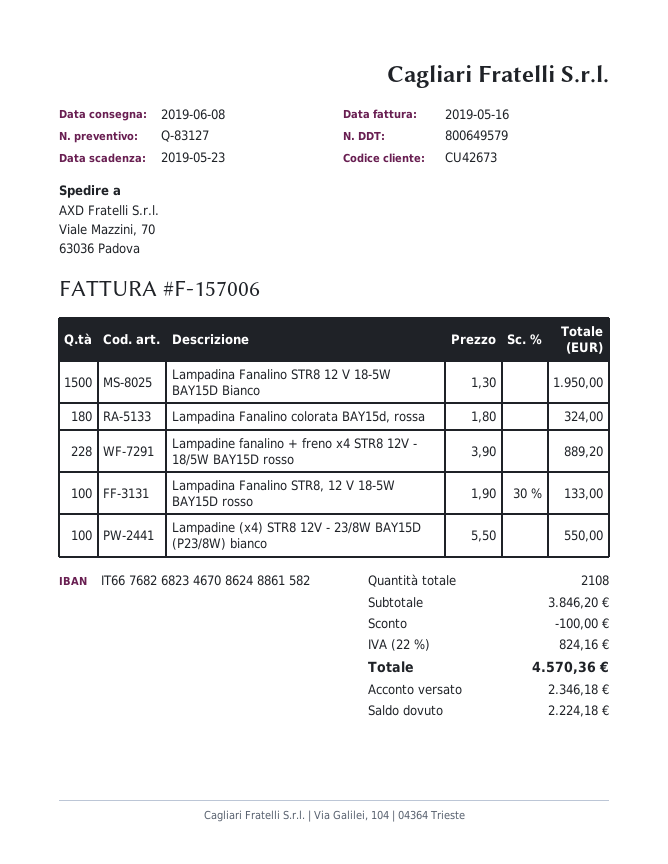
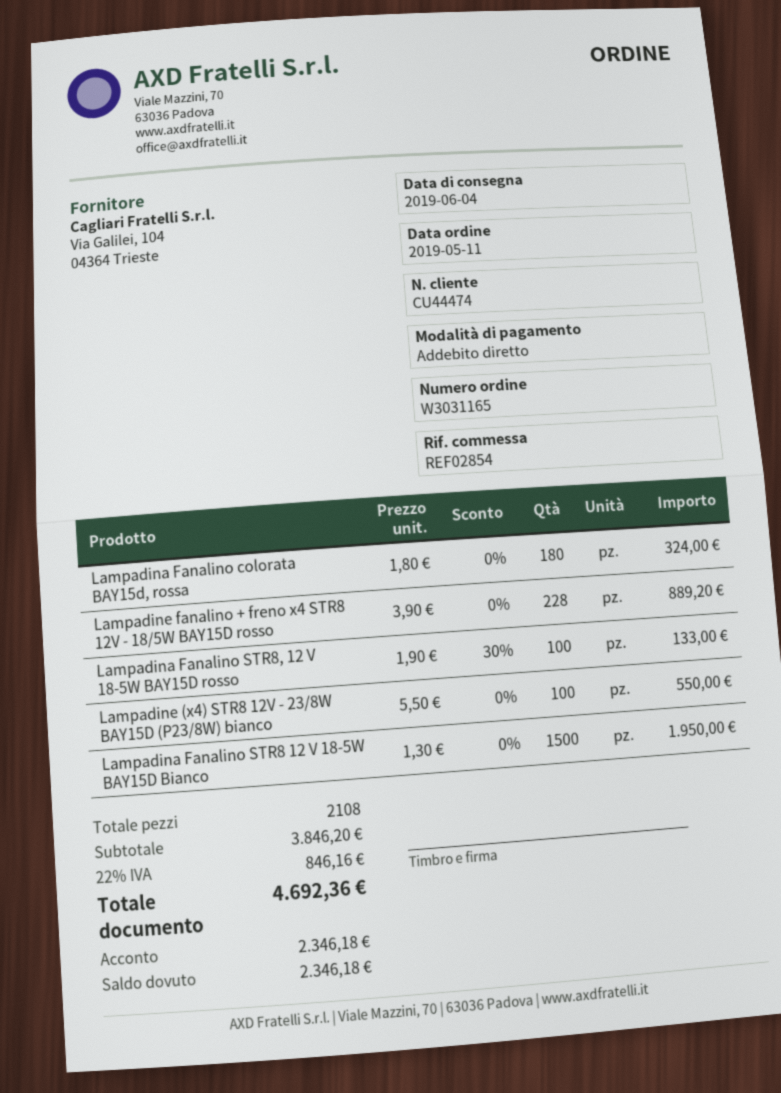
delivery date: 2019-06-08 -> 2019-06-04
customer number: CU42673 -> CU44474
discount: 100.00 -> none
tax: 22% = 824.16 -> 22% = 846.16
total: 4570.36 -> 4692.36
balance: 2224.18 -> 2346.18

